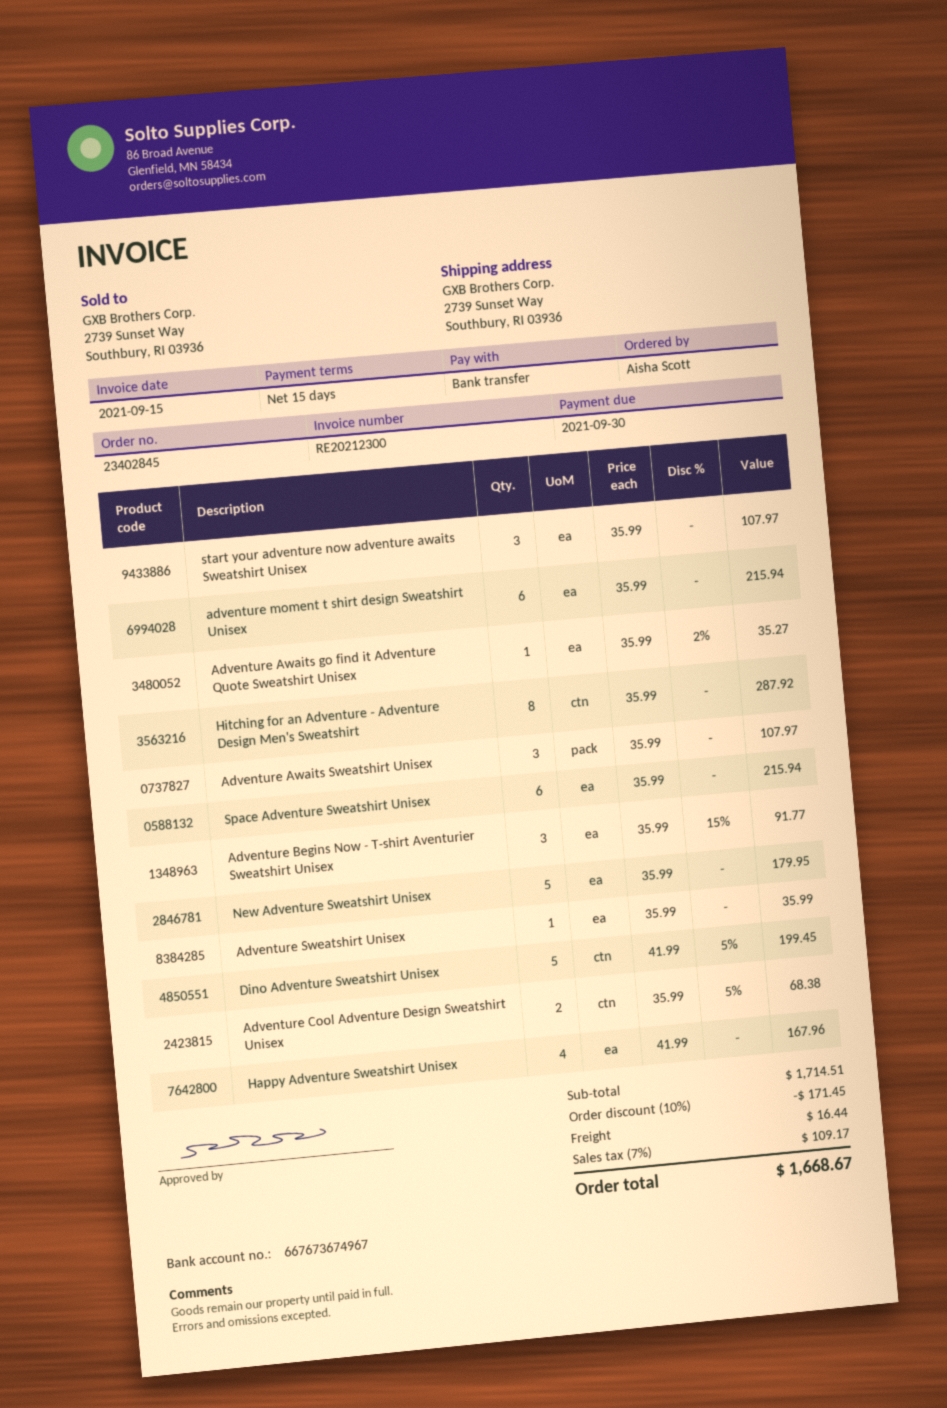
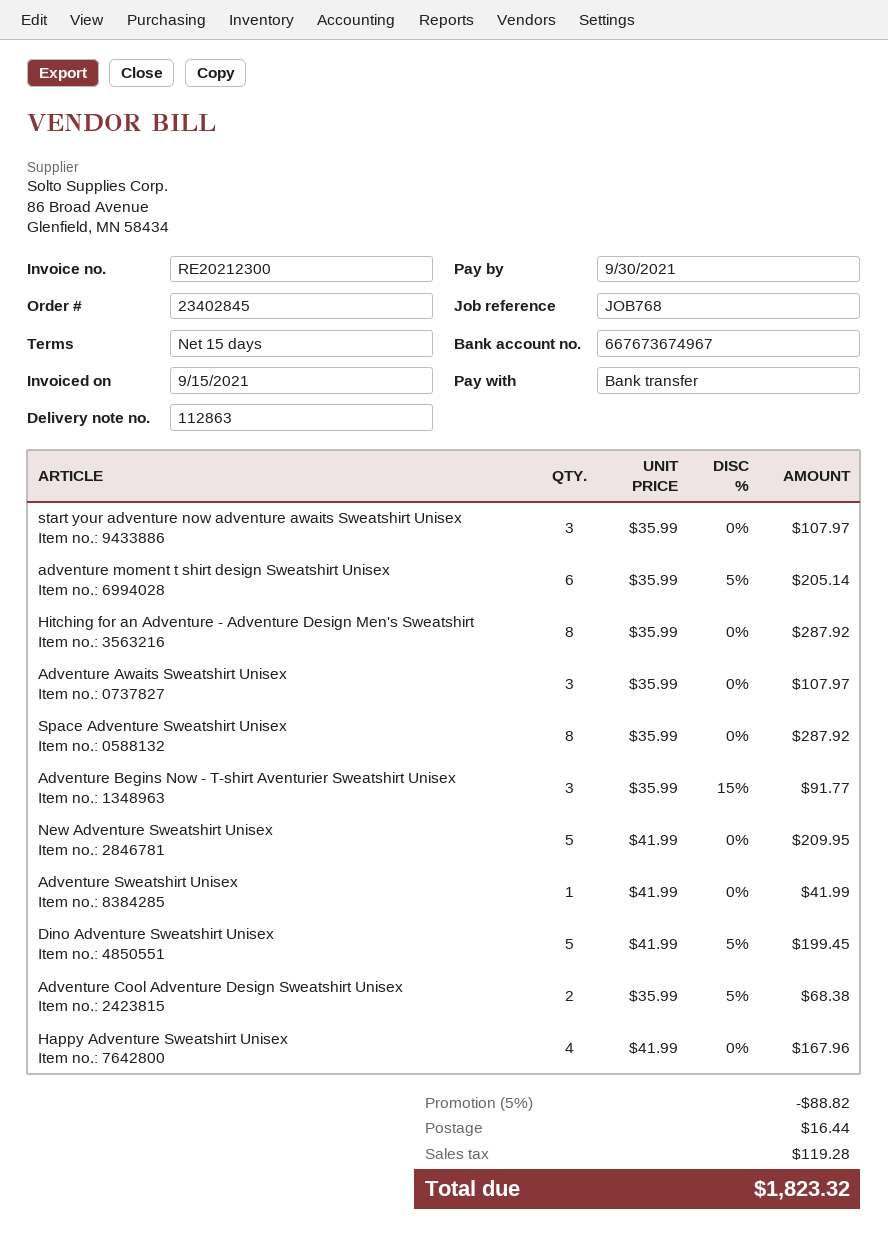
adventure moment t shirt design Sweatshirt Unisex: 6 x 35.99 = 215.94 -> 6 x 35.99 - 5% = 205.14
Adventure Awaits go find it Adventure Quote Sweatshirt Unisex: 1 x 35.99 - 2% = 35.27 -> none
Space Adventure Sweatshirt Unisex: 6 x 35.99 = 215.94 -> 8 x 35.99 = 287.92
New Adventure Sweatshirt Unisex: 5 x 35.99 = 179.95 -> 5 x 41.99 = 209.95
Adventure Sweatshirt Unisex: 1 x 35.99 = 35.99 -> 1 x 41.99 = 41.99
discount: 10% = 171.45 -> 5% = 88.82
tax: 109.17 -> 119.28
total: 1668.67 -> 1823.32

